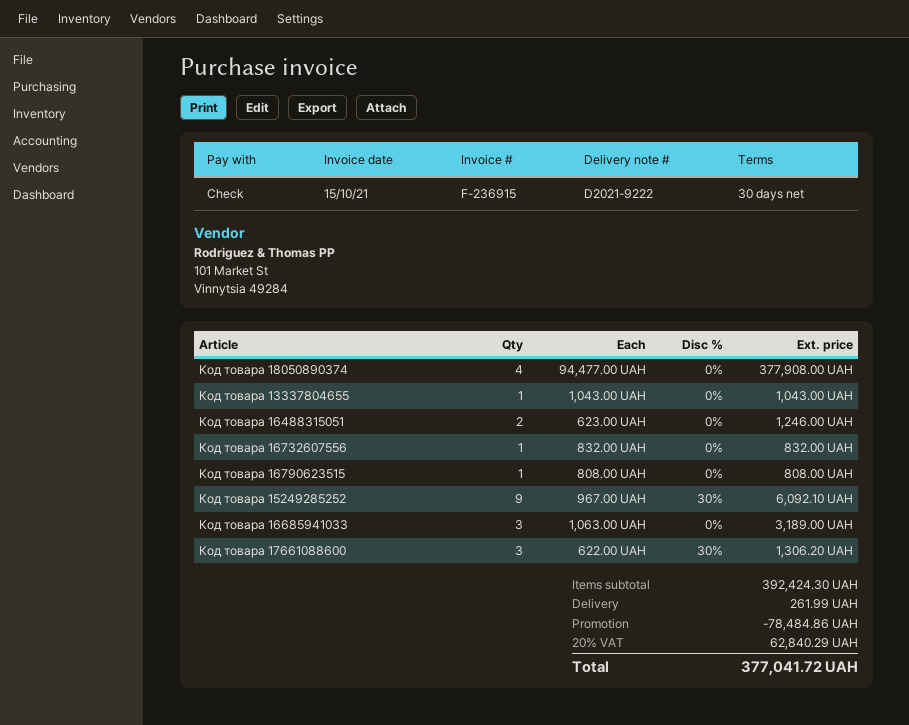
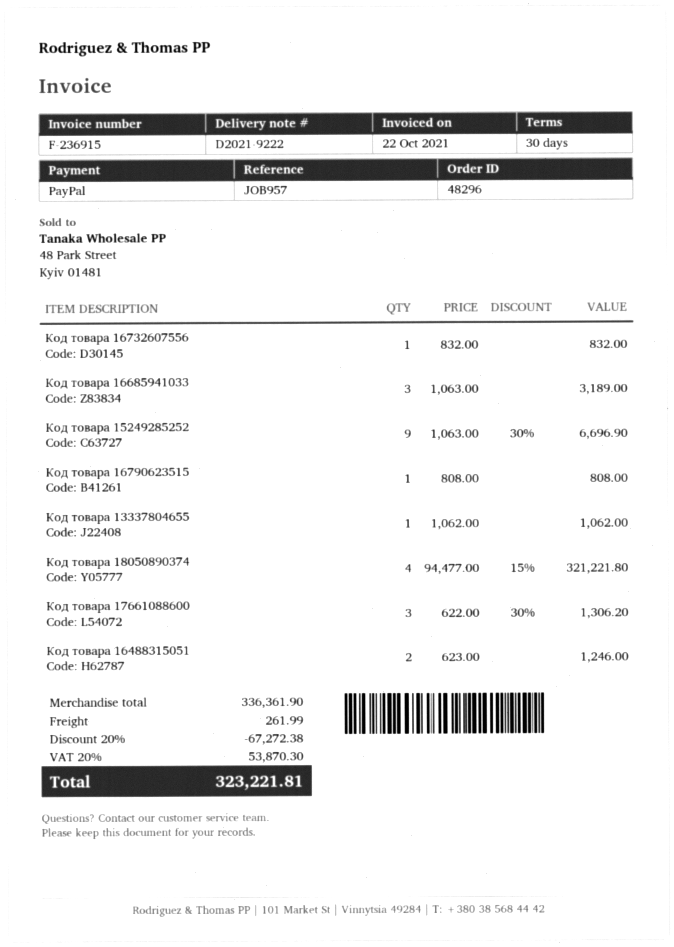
invoice date: 2021-10-15 -> 2021-10-22
payment method: cheque -> PayPal
Код товара 18050890374: 4 x 94477.00 = 377908.00 -> 4 x 94477.00 - 15% = 321221.80
Код товара 13337804655: 1 x 1043.00 = 1043.00 -> 1 x 1062.00 = 1062.00
Код товара 15249285252: 9 x 967.00 - 30% = 6092.10 -> 9 x 1063.00 - 30% = 6696.90
subtotal: 392424.30 -> 336361.90
discount: 78484.86 -> 67272.38
tax: 20% = 62840.29 -> 20% = 53870.30
total: 377041.72 -> 323221.81

